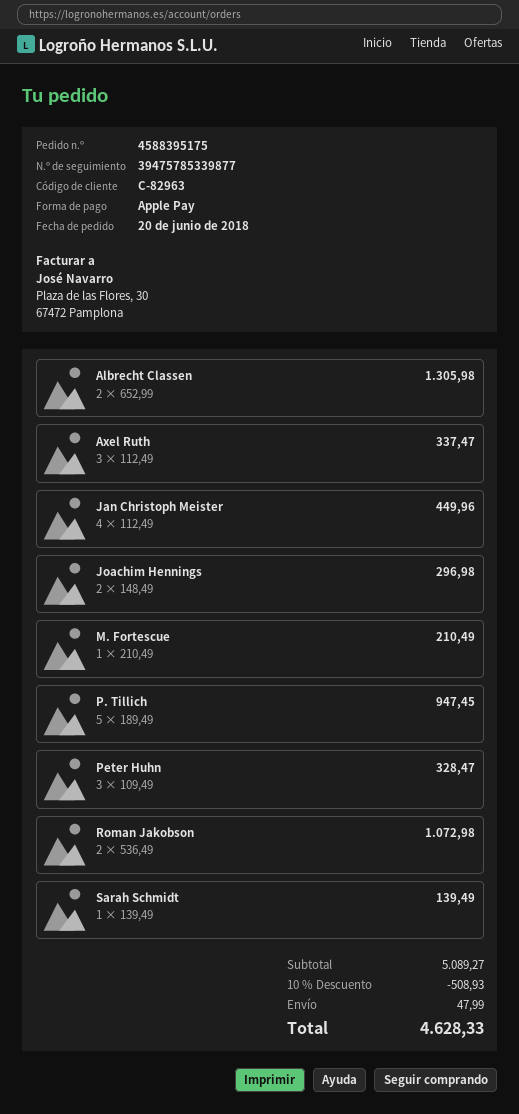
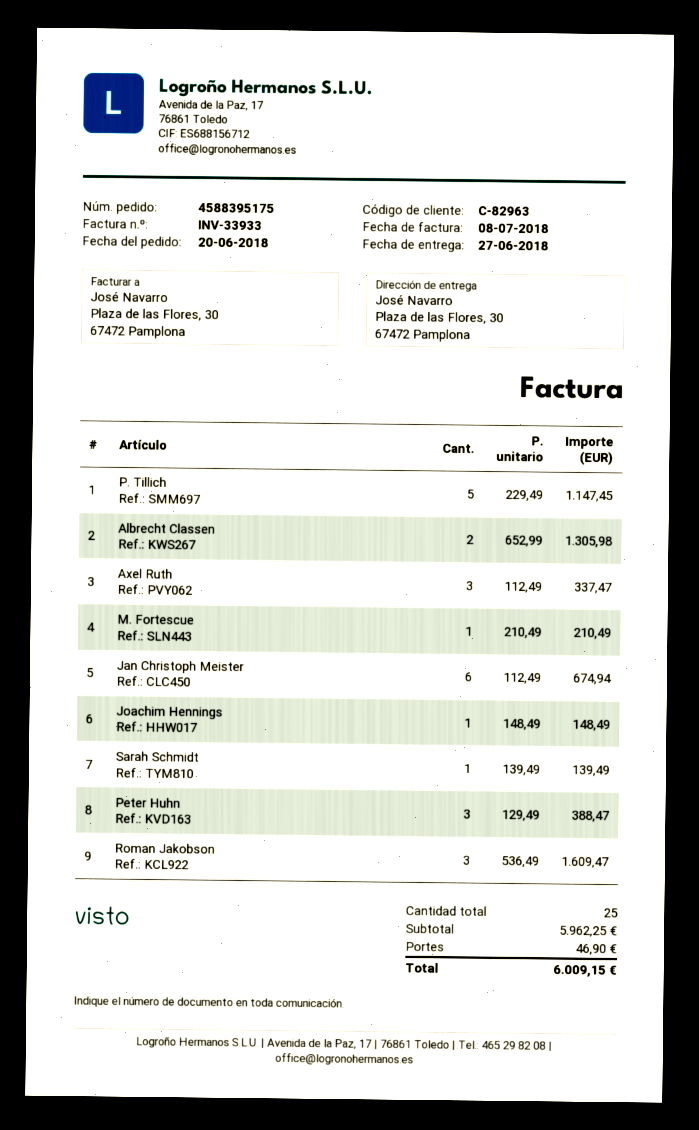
Jan Christoph Meister: 4 x 112.49 = 449.96 -> 6 x 112.49 = 674.94
Joachim Hennings: 2 x 148.49 = 296.98 -> 1 x 148.49 = 148.49
P. Tillich: 5 x 189.49 = 947.45 -> 5 x 229.49 = 1147.45
Peter Huhn: 3 x 109.49 = 328.47 -> 3 x 129.49 = 388.47
Roman Jakobson: 2 x 536.49 = 1072.98 -> 3 x 536.49 = 1609.47
subtotal: 5089.27 -> 5962.25
discount: 10% = 508.93 -> none
shipping: 47.99 -> 46.90
total: 4628.33 -> 6009.15

